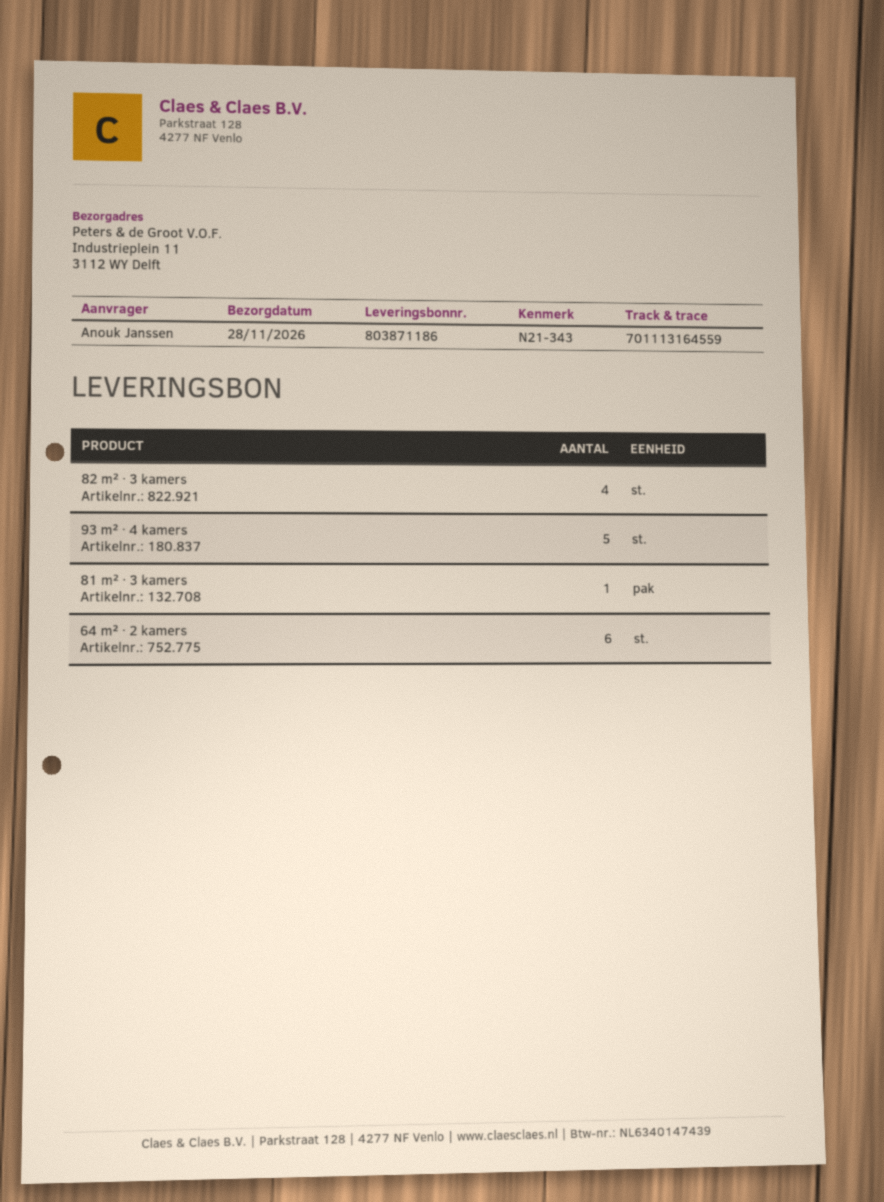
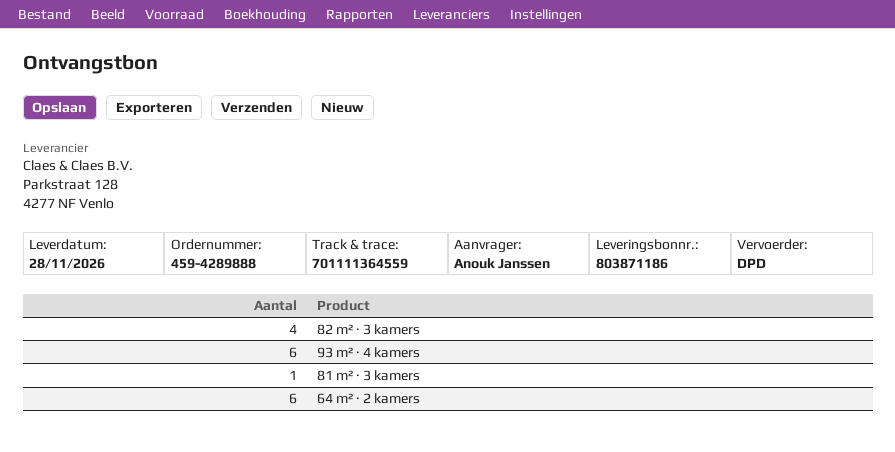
tracking number: 701113164559 -> 701111364559
93 m² · 4 kamers: 5 -> 6

